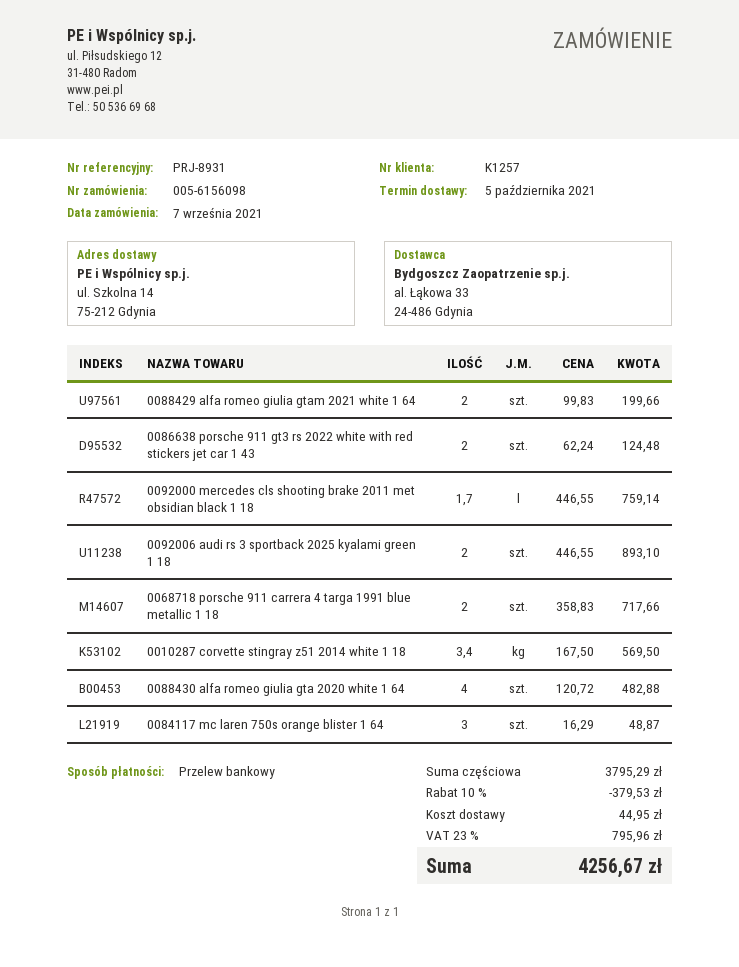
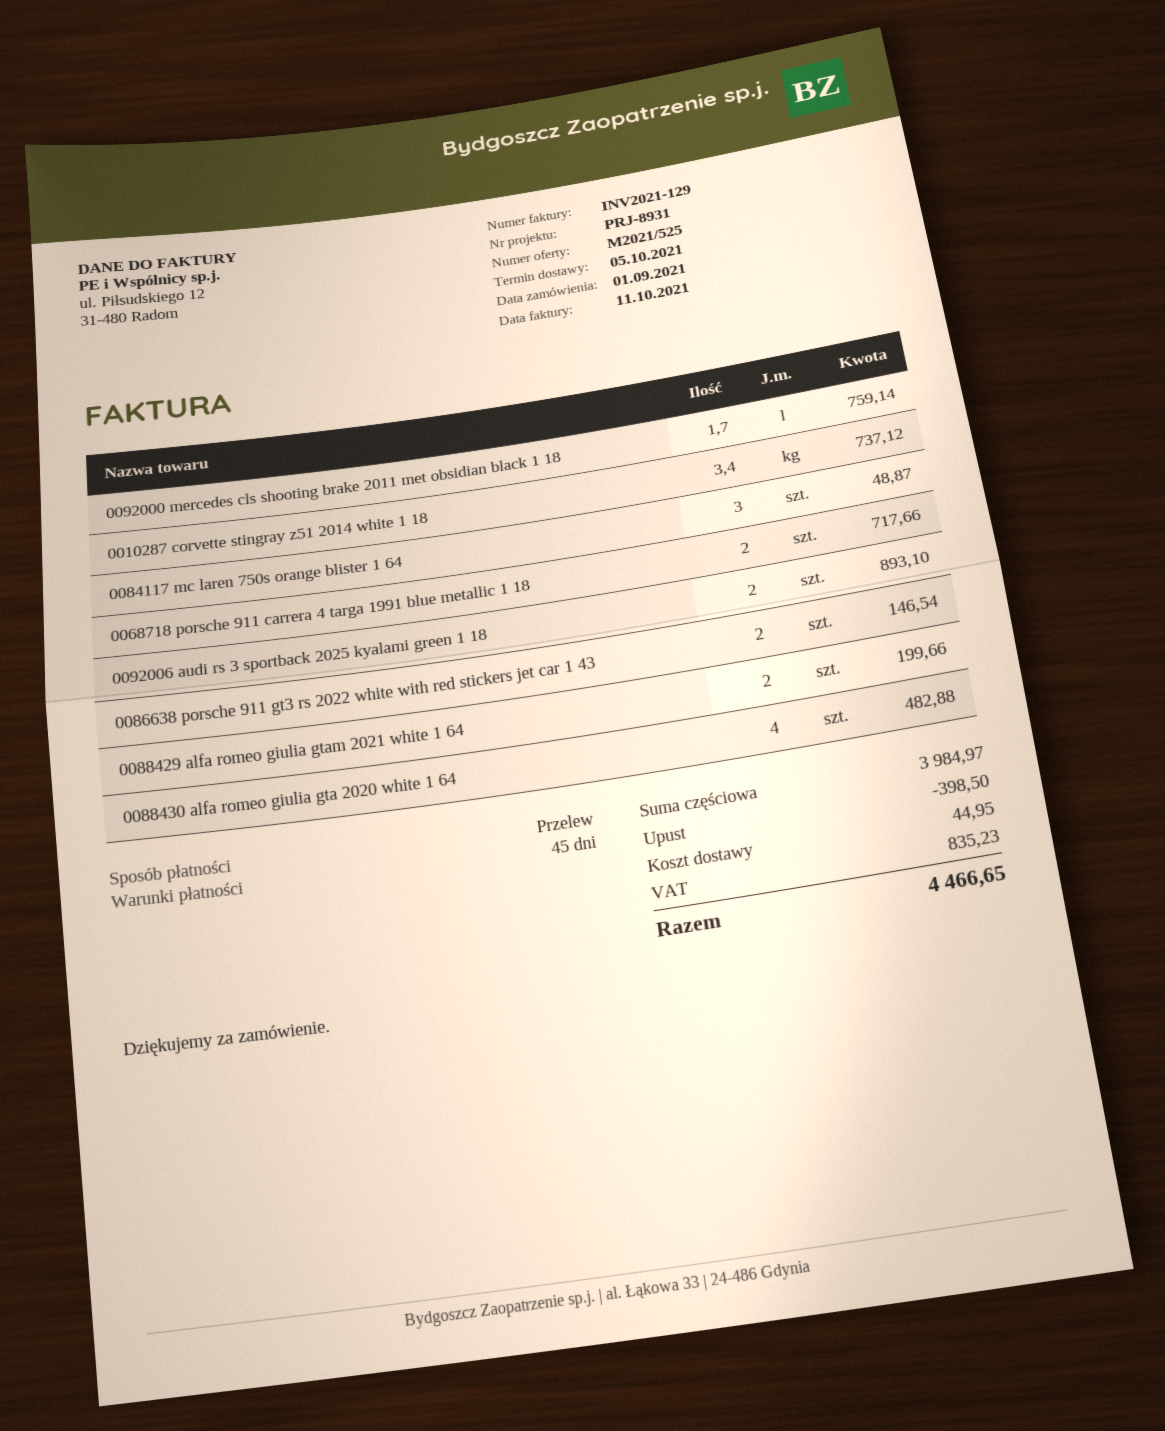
order date: 2021-09-07 -> 2021-09-01
0086638 porsche 911 gt3 rs 2022 white with red stickers jet car 1 43: 2 for 124.48 -> 2 for 146.54
0010287 corvette stingray z51 2014 white 1 18: 3.4 for 569.50 -> 3.4 for 737.12
subtotal: 3795.29 -> 3984.97
discount: 379.53 -> 398.50
tax: 795.96 -> 835.23
total: 4256.67 -> 4466.65

